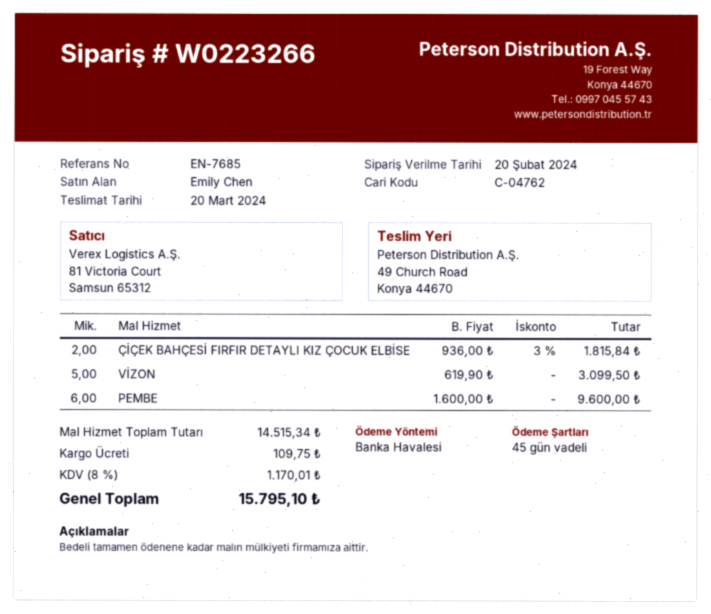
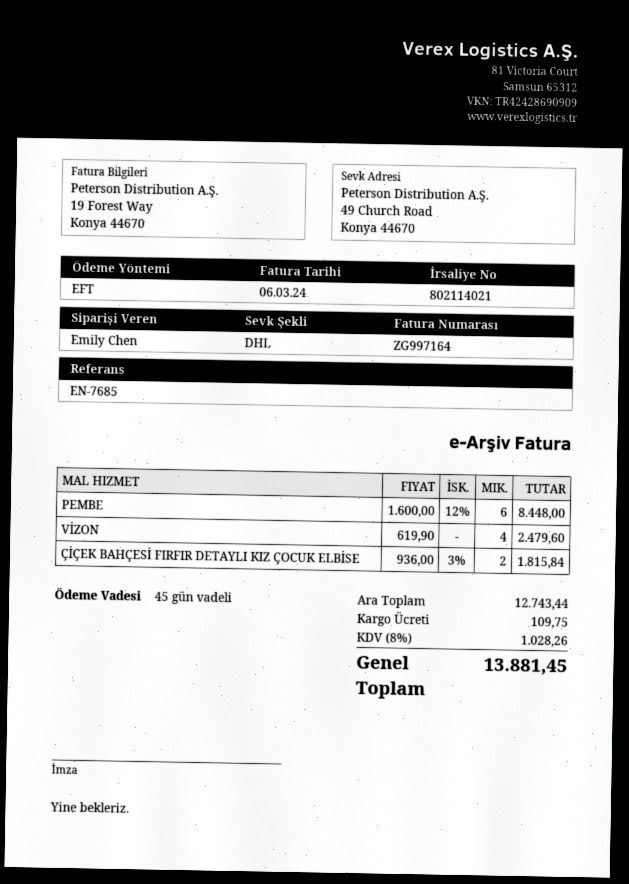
VİZON: 5 x 619.90 = 3099.50 -> 4 x 619.90 = 2479.60
PEMBE: 6 x 1600.00 = 9600.00 -> 6 x 1600.00 - 12% = 8448.00
subtotal: 14515.34 -> 12743.44
tax: 8% = 1170.01 -> 8% = 1028.26
total: 15795.10 -> 13881.45

